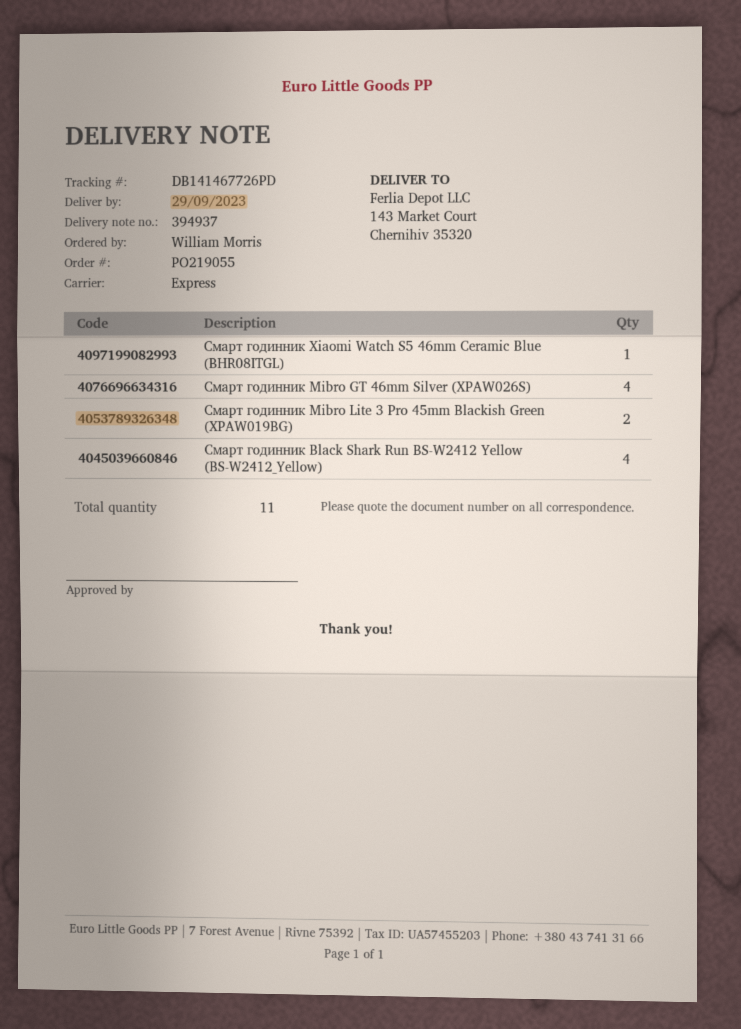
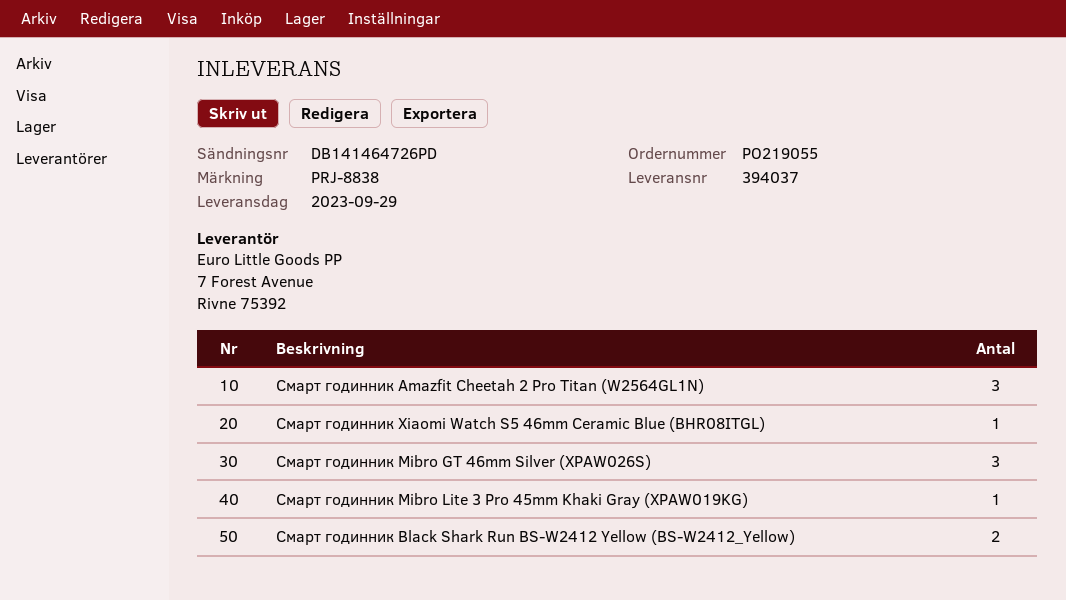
delivery note number: 394937 -> 394037
tracking number: DB141467726PD -> DB141464726PD
Смарт годинник Mibro GT 46mm Silver (XPAW026S): 4 -> 3
Смарт годинник Mibro Lite 3 Pro 45mm Blackish Green (XPAW019BG): 2 -> none
Смарт годинник Black Shark Run BS-W2412 Yellow (BS-W2412_Yellow): 4 -> 2
Смарт годинник Amazfit Cheetah 2 Pro Titan (W2564GL1N): none -> 3
Смарт годинник Mibro Lite 3 Pro 45mm Khaki Gray (XPAW019KG): none -> 1

